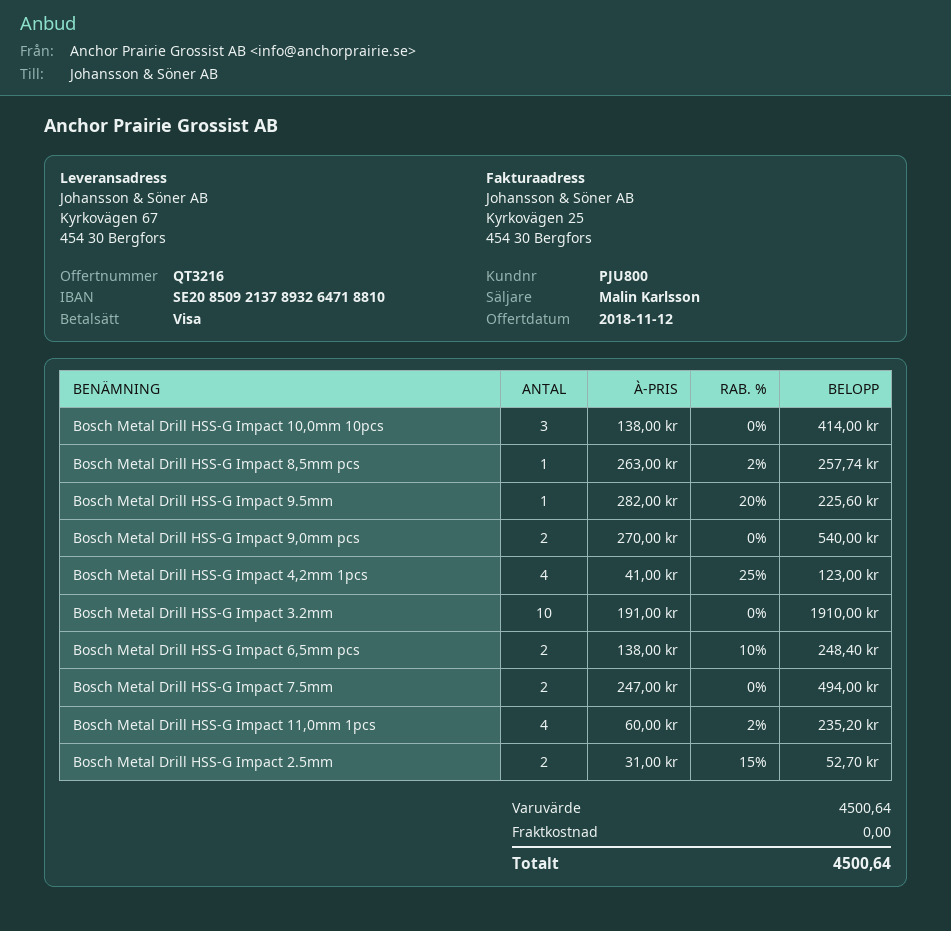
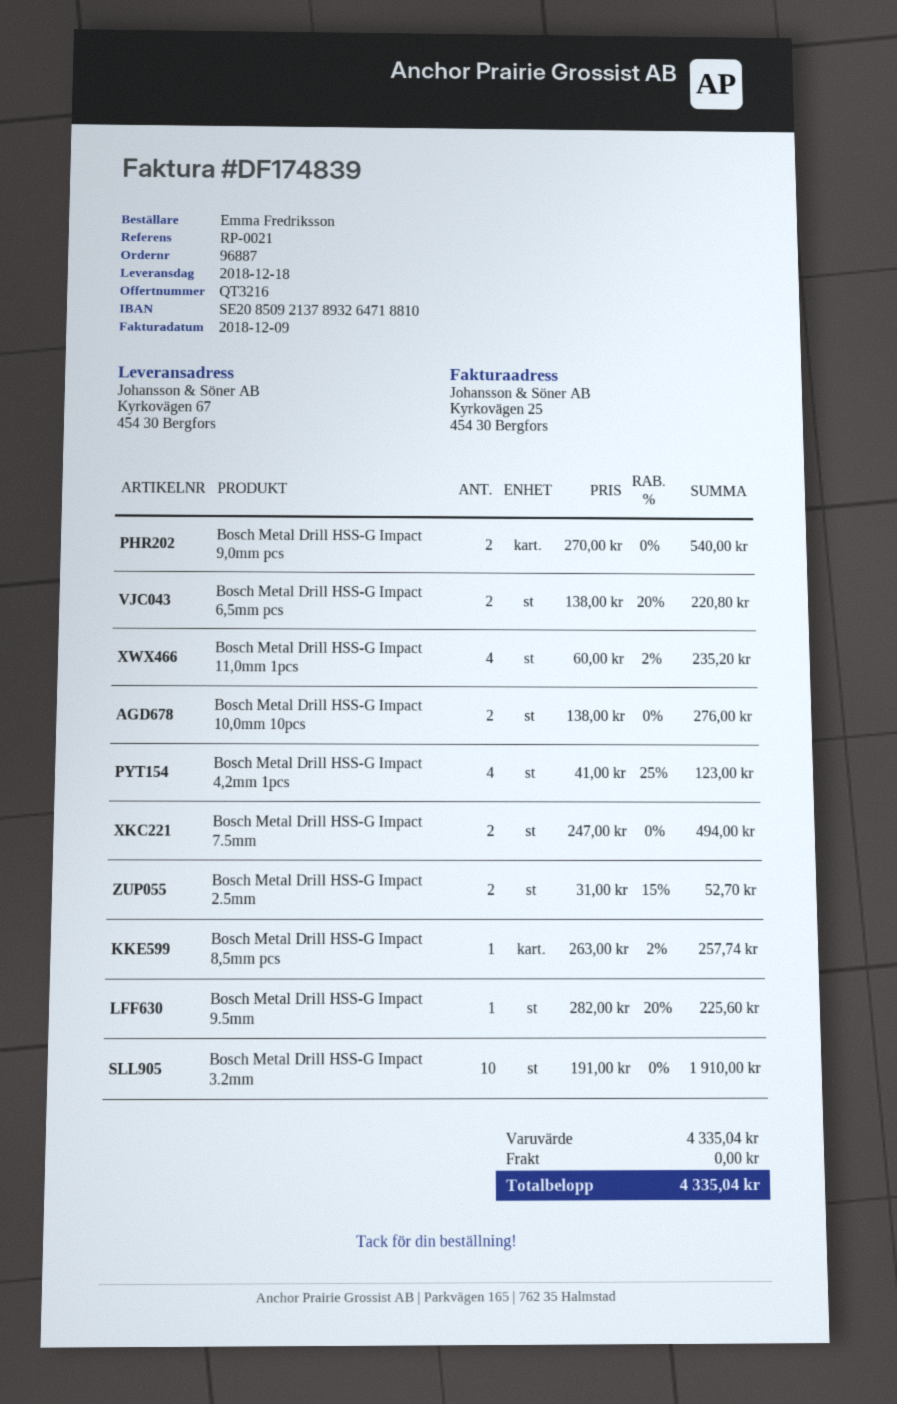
Bosch Metal Drill HSS-G Impact 10,0mm 10pcs: 3 x 138.00 = 414.00 -> 2 x 138.00 = 276.00
Bosch Metal Drill HSS-G Impact 6,5mm pcs: 2 x 138.00 - 10% = 248.40 -> 2 x 138.00 - 20% = 220.80
subtotal: 4500.64 -> 4335.04
total: 4500.64 -> 4335.04

